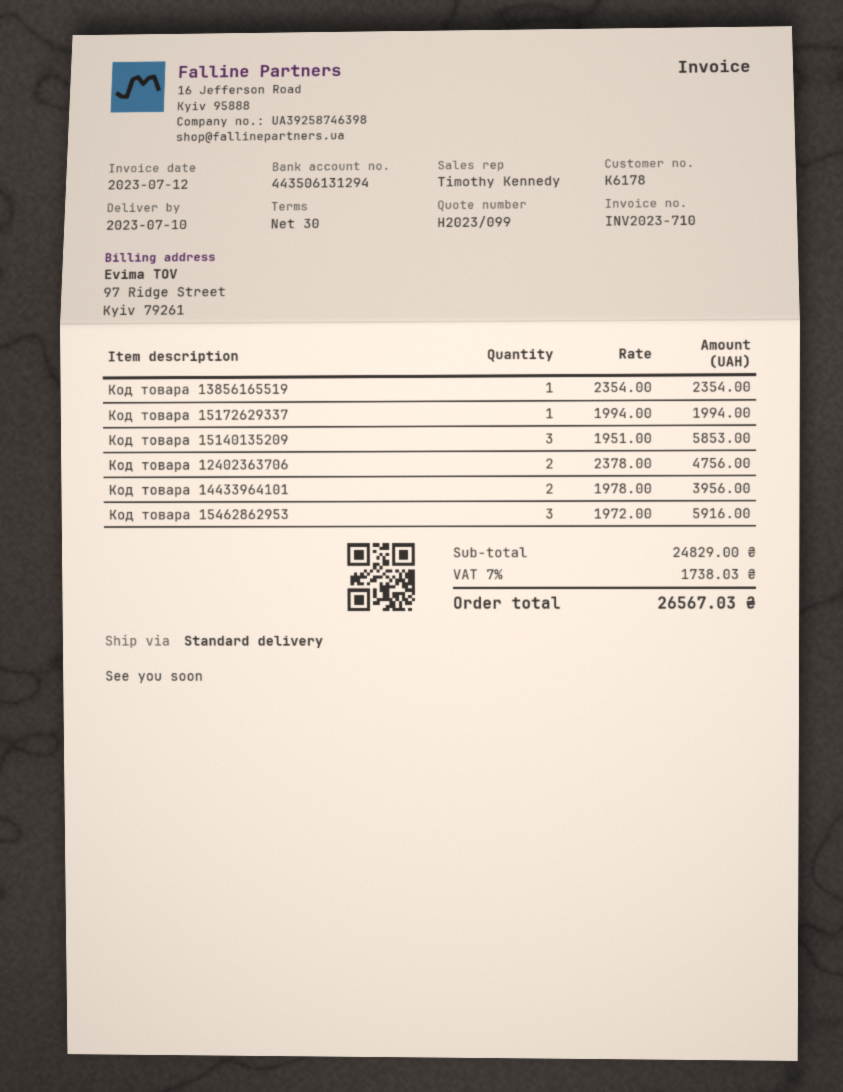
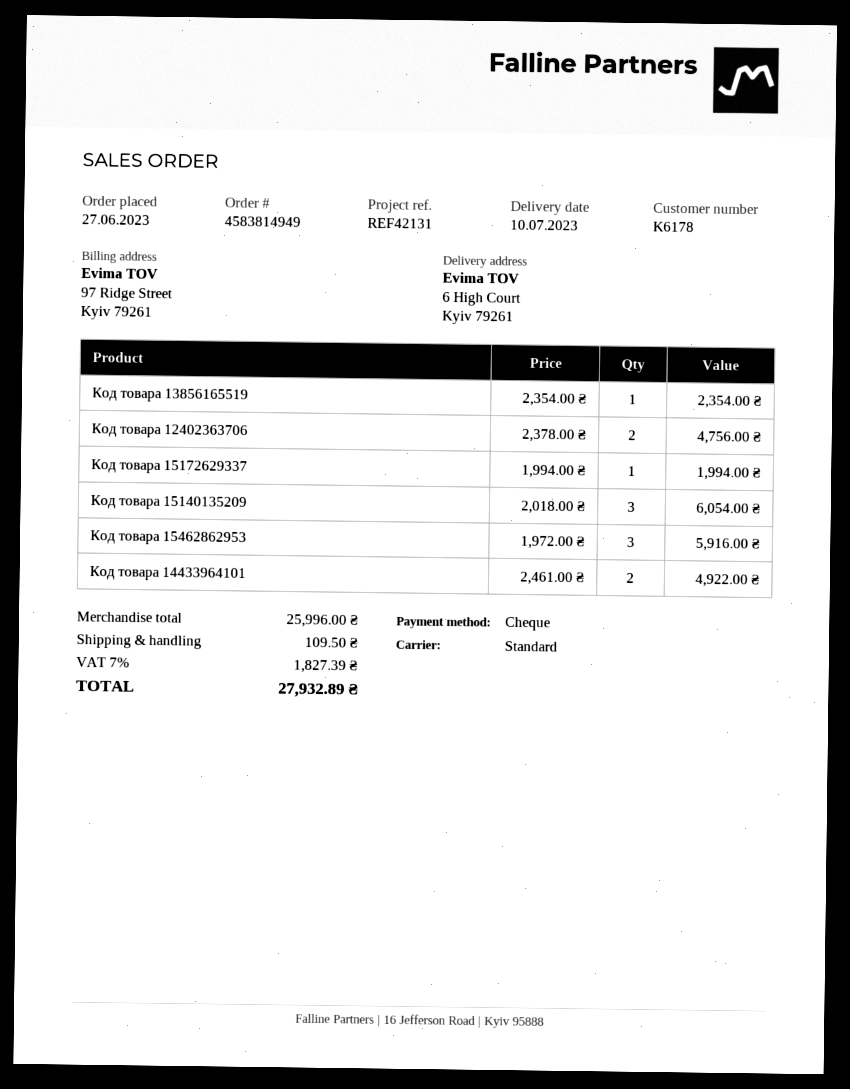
Код товара 15140135209: 3 x 1951.00 = 5853.00 -> 3 x 2018.00 = 6054.00
Код товара 14433964101: 2 x 1978.00 = 3956.00 -> 2 x 2461.00 = 4922.00
subtotal: 24829.00 -> 25996.00
shipping: none -> 109.50
tax: 7% = 1738.03 -> 7% = 1827.39
total: 26567.03 -> 27932.89

